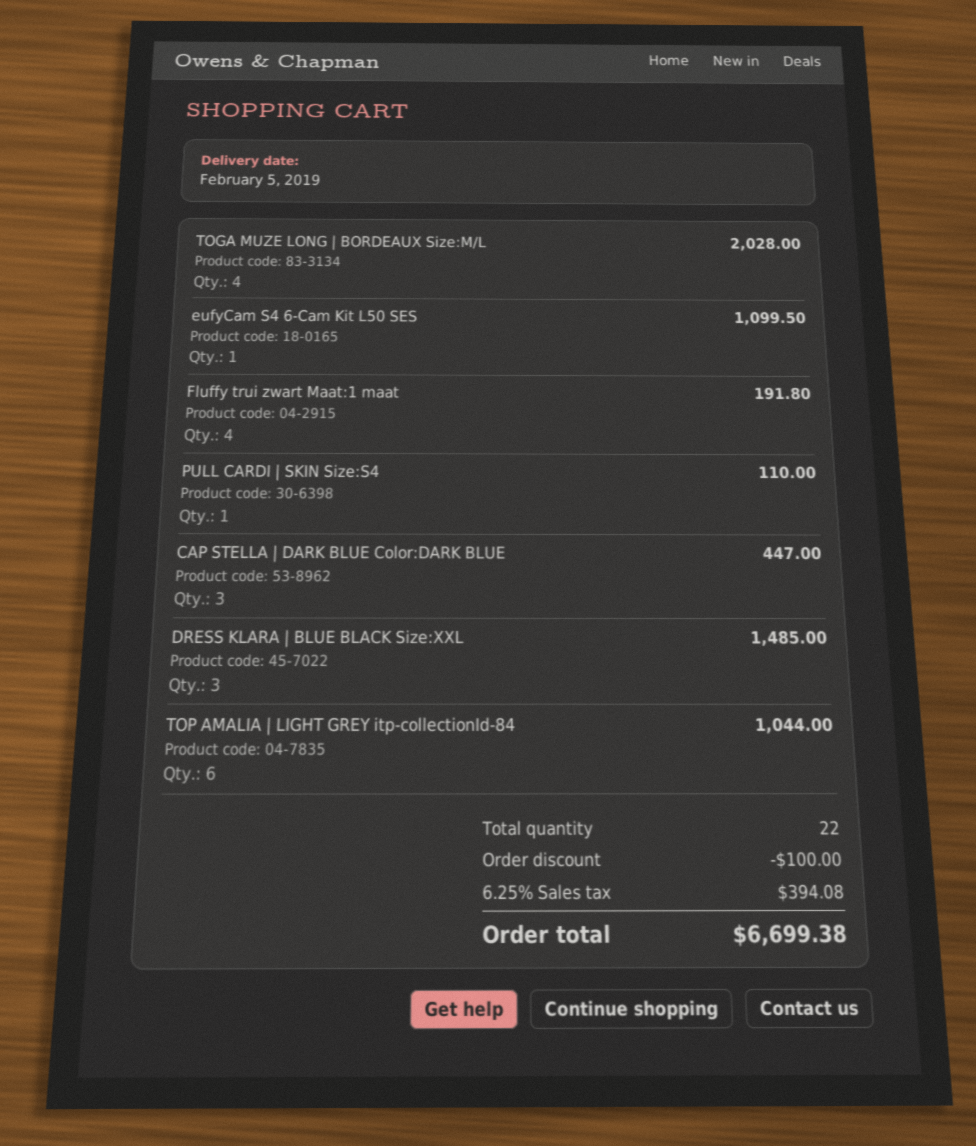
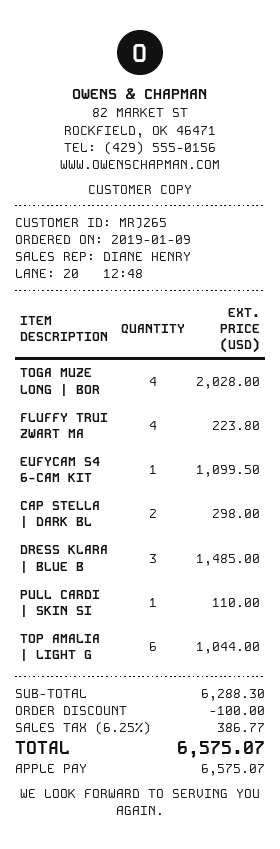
Fluffy trui zwart Maat:1 maat: 4 for 191.80 -> 4 for 223.80
CAP STELLA | DARK BLUE Color:DARK BLUE: 3 for 447.00 -> 2 for 298.00
tax: 6.25% = 394.08 -> 6.25% = 386.77
total: 6699.38 -> 6575.07

